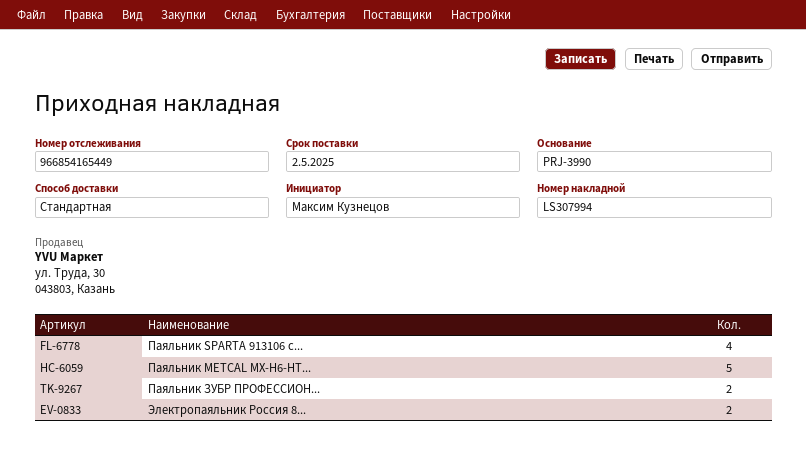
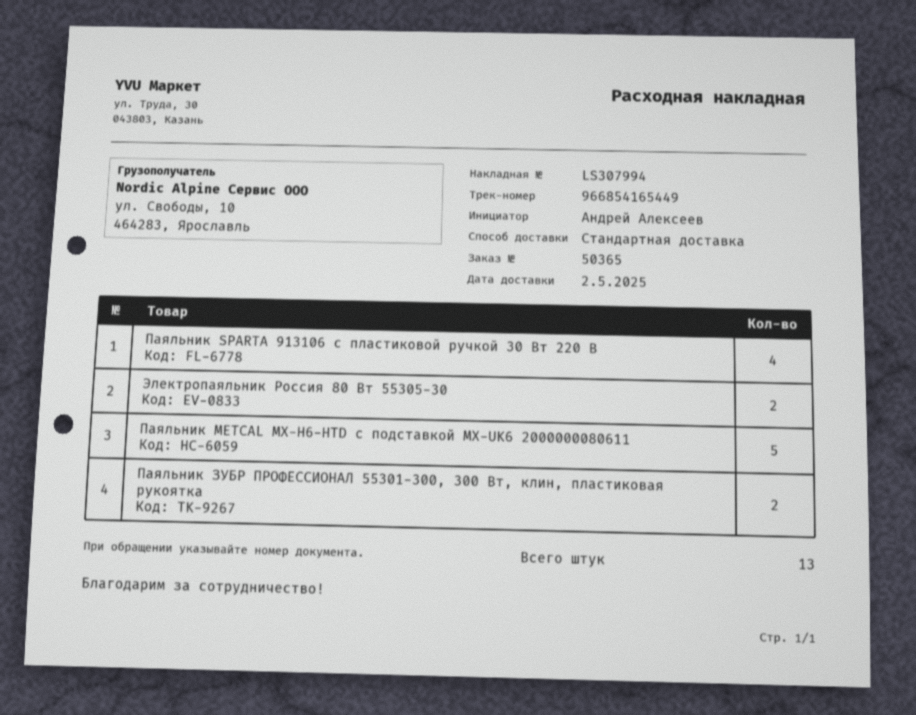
ordered by: Максим Кузнецов -> Андрей Алексеев

